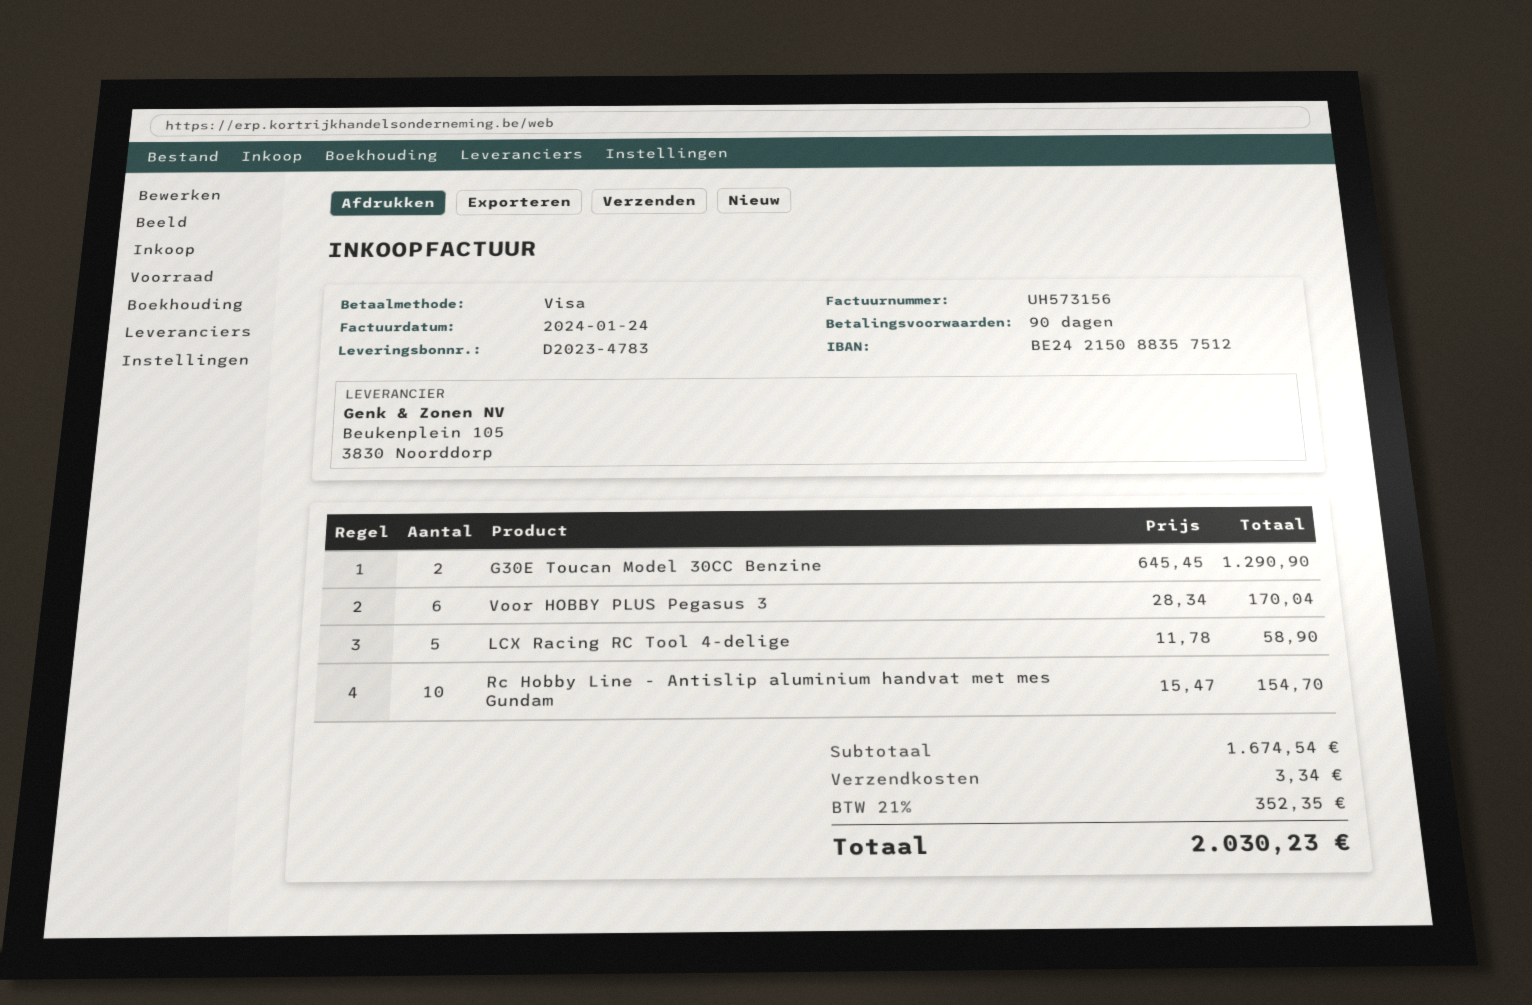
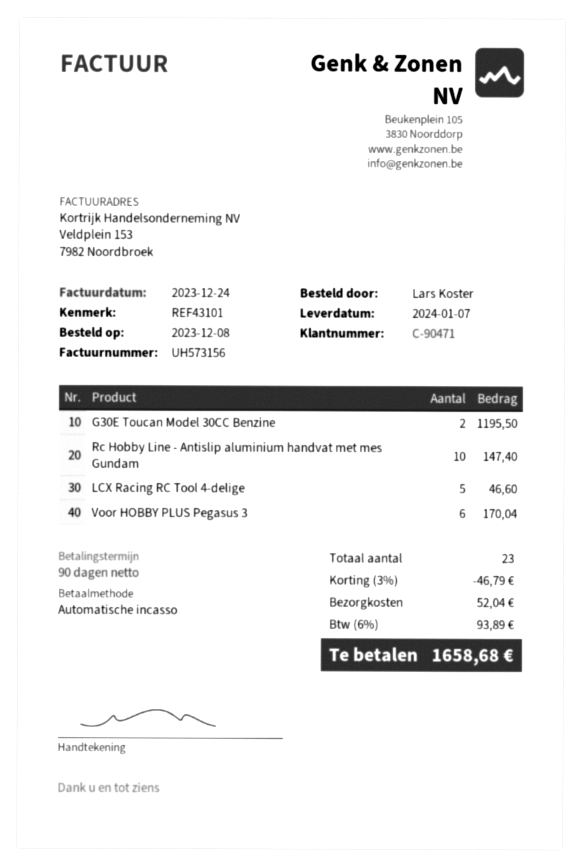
invoice date: 2024-01-24 -> 2023-12-24
payment method: Visa -> direct debit
G30E Toucan Model 30CC Benzine: 2 for 1290.90 -> 2 for 1195.50
LCX Racing RC Tool 4-delige: 5 for 58.90 -> 5 for 46.60
Rc Hobby Line - Antislip aluminium handvat met mes Gundam: 10 for 154.70 -> 10 for 147.40
discount: none -> 3% = 46.79
shipping: 3.34 -> 52.04
tax: 21% = 352.35 -> 6% = 93.89
total: 2030.23 -> 1658.68

